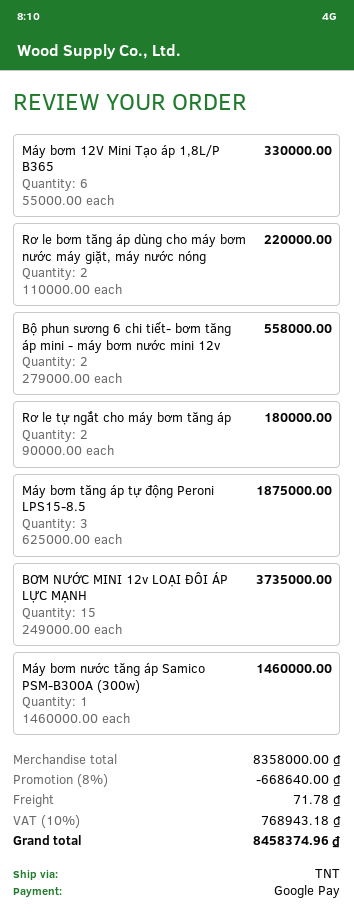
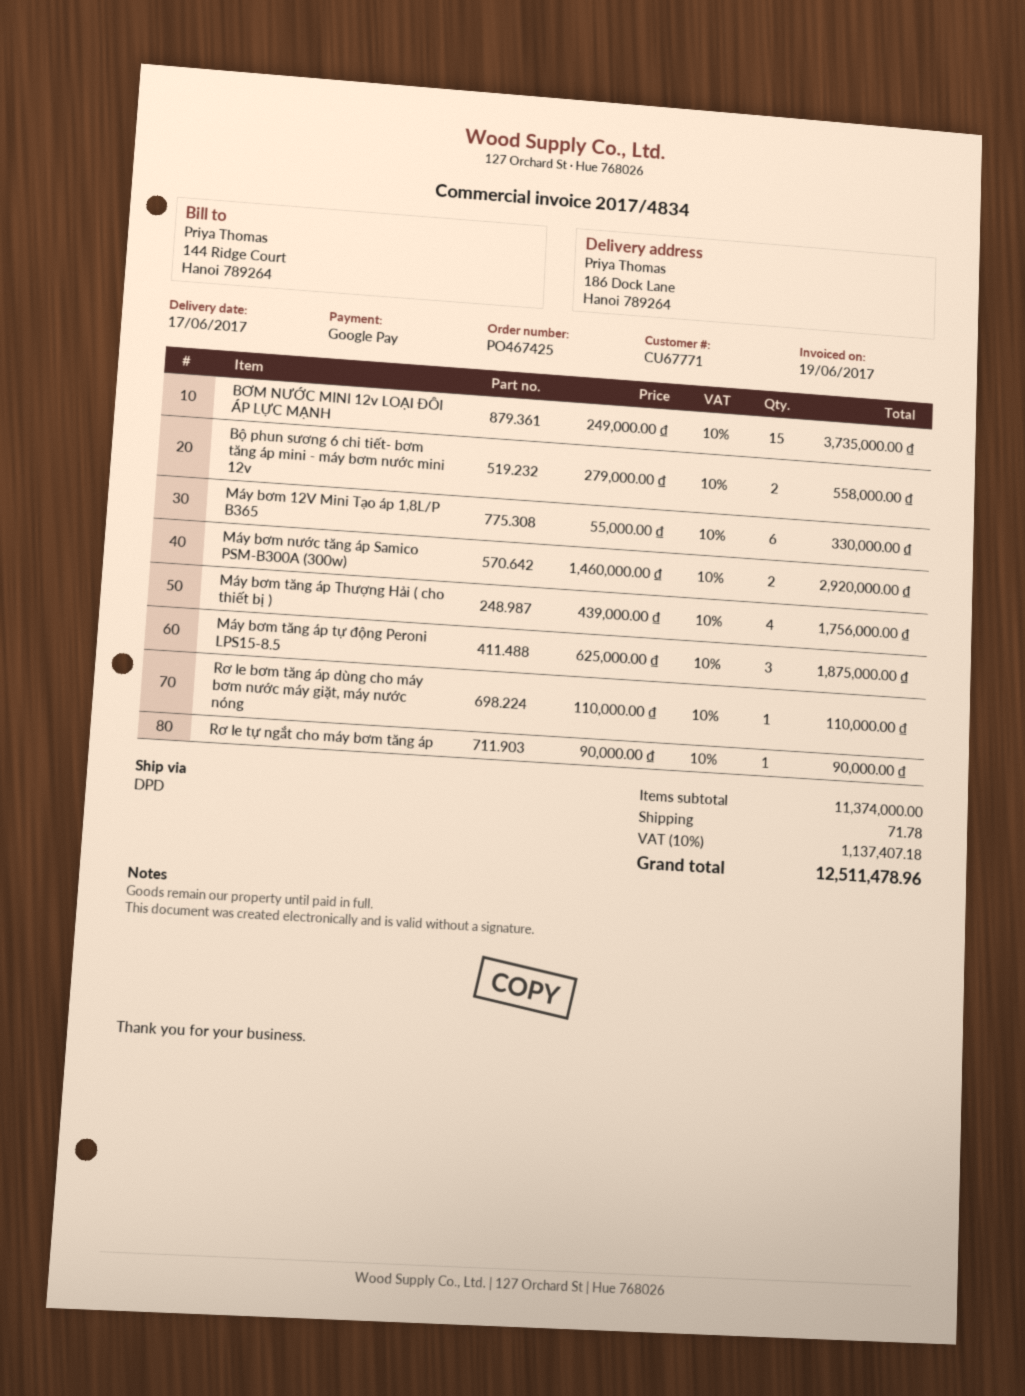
shipping method: TNT -> DPD
Rơ le bơm tăng áp dùng cho máy bơm nước máy giặt, máy nước nóng: 2 x 110000.00 = 220000.00 -> 1 x 110000.00 = 110000.00
Rơ le tự ngắt cho máy bơm tăng áp: 2 x 90000.00 = 180000.00 -> 1 x 90000.00 = 90000.00
Máy bơm nước tăng áp Samico PSM-B300A (300w): 1 x 1460000.00 = 1460000.00 -> 2 x 1460000.00 = 2920000.00
Máy bơm tăng áp Thượng Hải ( cho thiết bị ): none -> 4 x 439000.00 = 1756000.00
subtotal: 8358000.00 -> 11374000.00
discount: 8% = 668640.00 -> none
tax: 10% = 768943.18 -> 10% = 1137407.18
total: 8458374.96 -> 12511478.96

